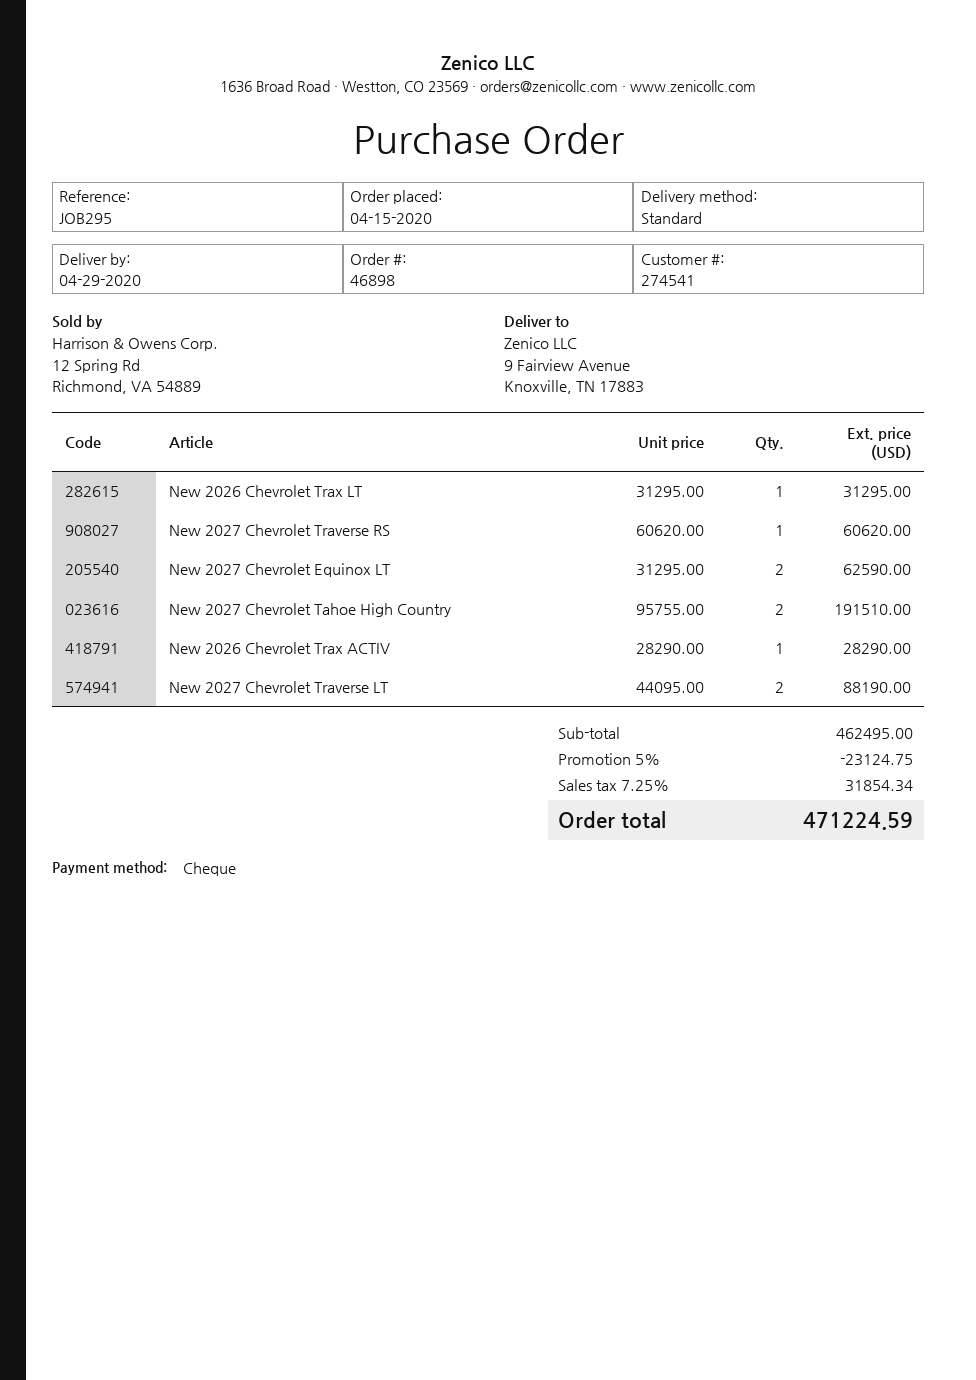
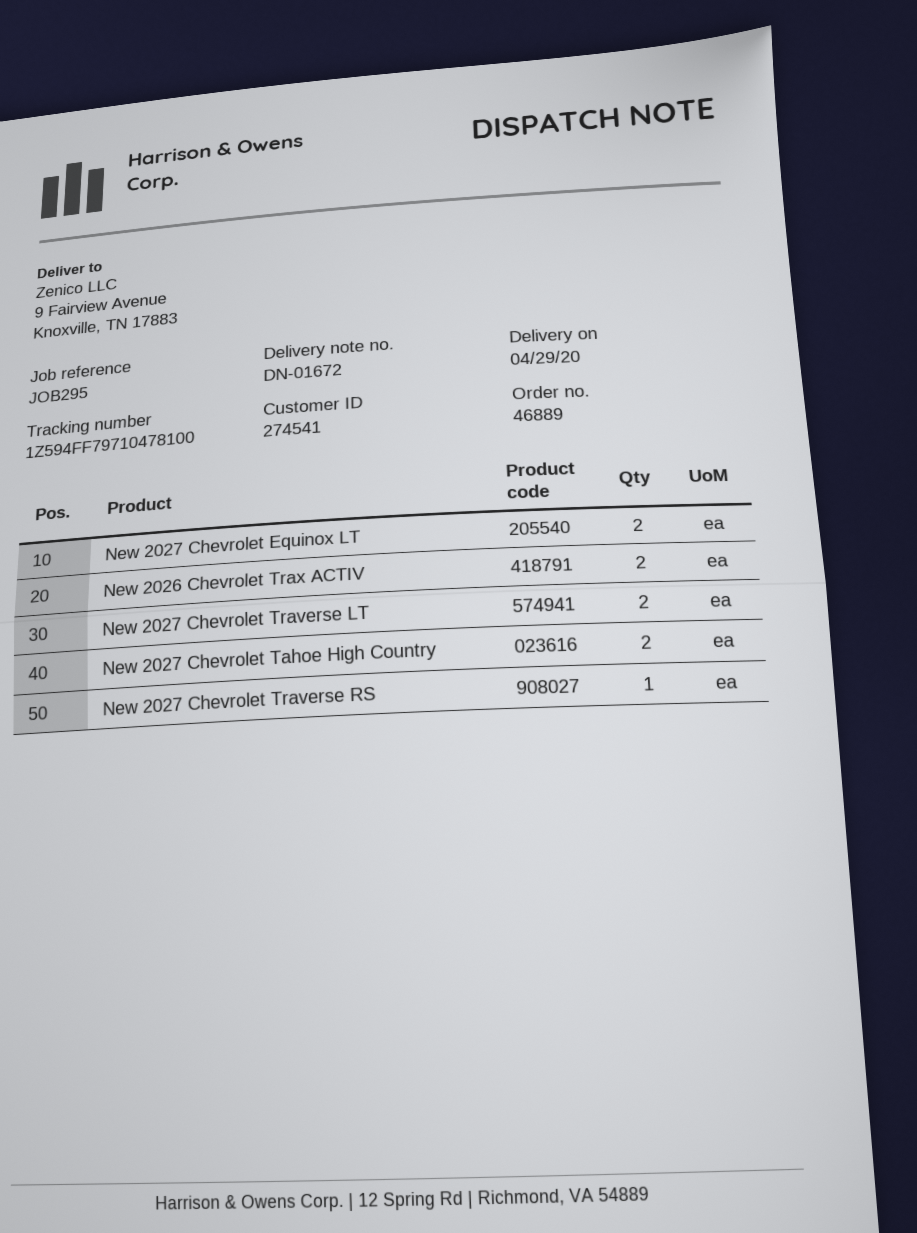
order number: 46898 -> 46889
New 2026 Chevrolet Trax LT: 1 -> none
New 2026 Chevrolet Trax ACTIV: 1 -> 2

